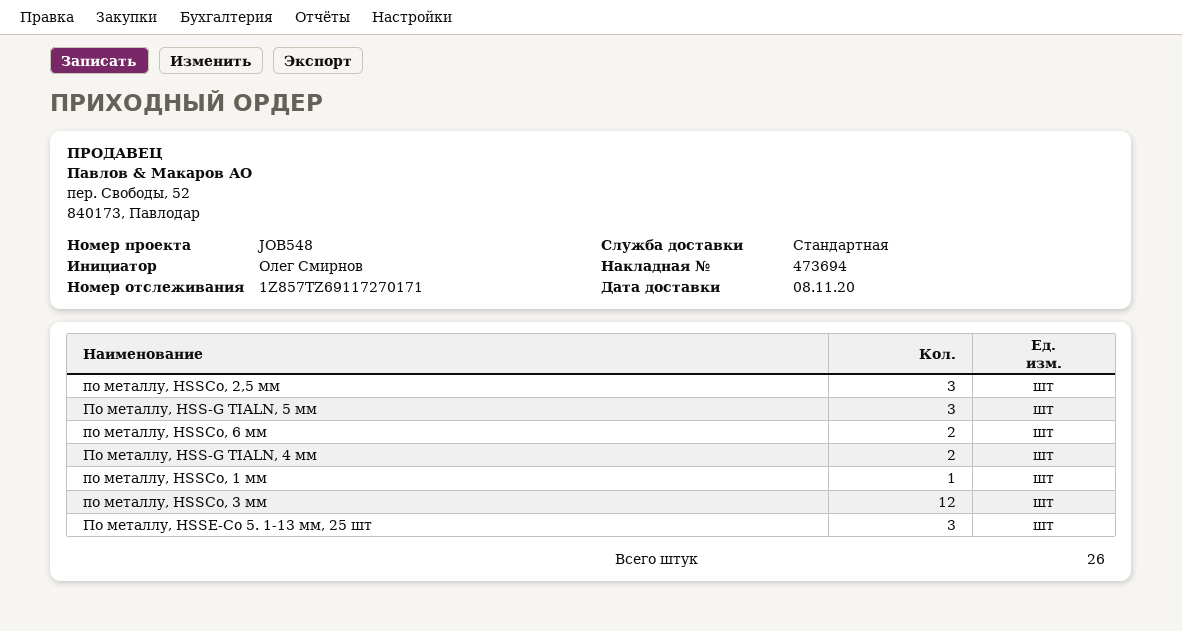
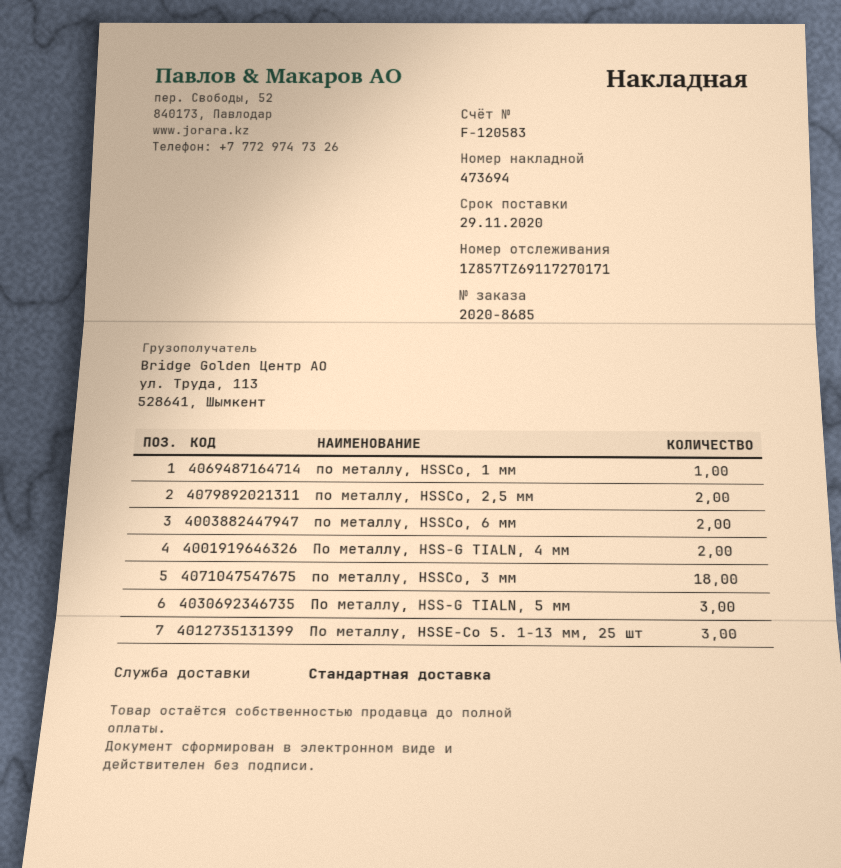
delivery date: 2020-11-08 -> 2020-11-29
по металлу, HSSCo, 2,5 мм: 3 -> 2
по металлу, HSSCo, 3 мм: 12 -> 18

